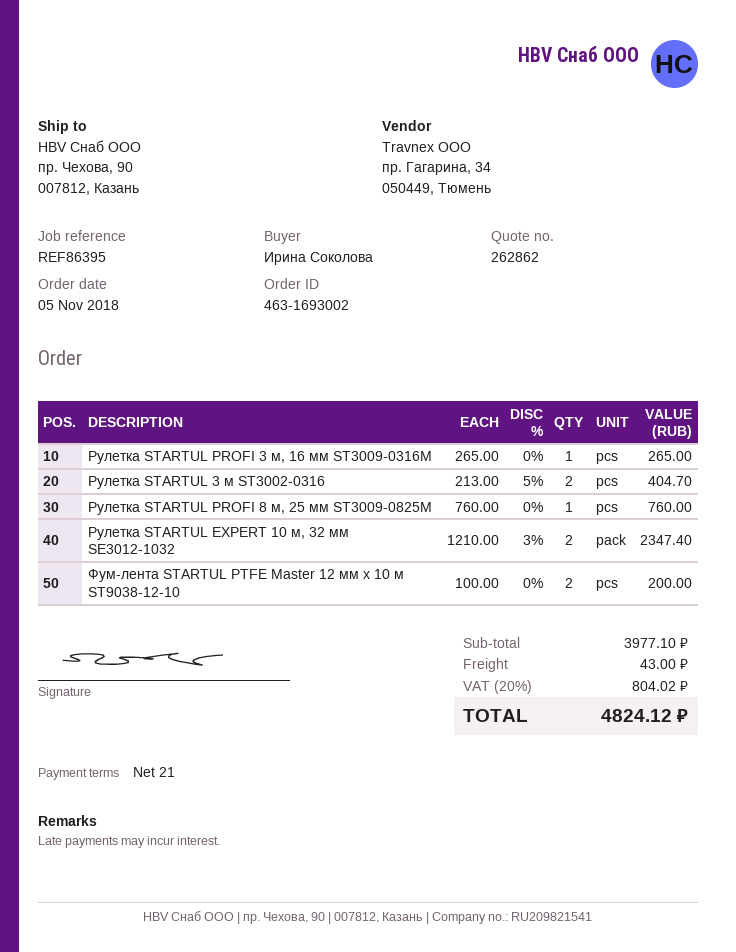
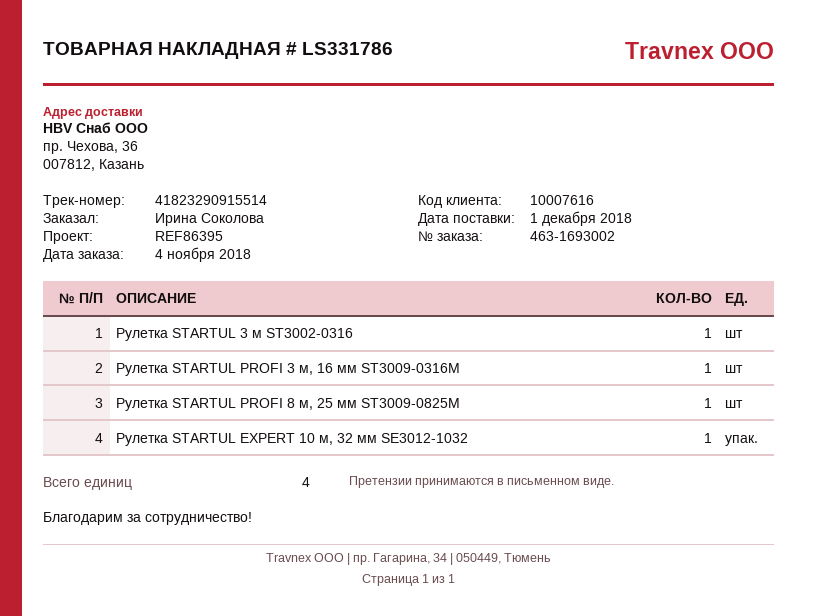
order date: 2018-11-05 -> 2018-11-04
ship to: пр. Чехова, 90, 007812, Казань -> пр. Чехова, 36, 007812, Казань
Рулетка STARTUL 3 м ST3002-0316: 2 -> 1
Рулетка STARTUL EXPERT 10 м, 32 мм SE3012-1032: 2 -> 1
Фум-лента STARTUL PTFE Master 12 мм х 10 м ST9038-12-10: 2 -> none

